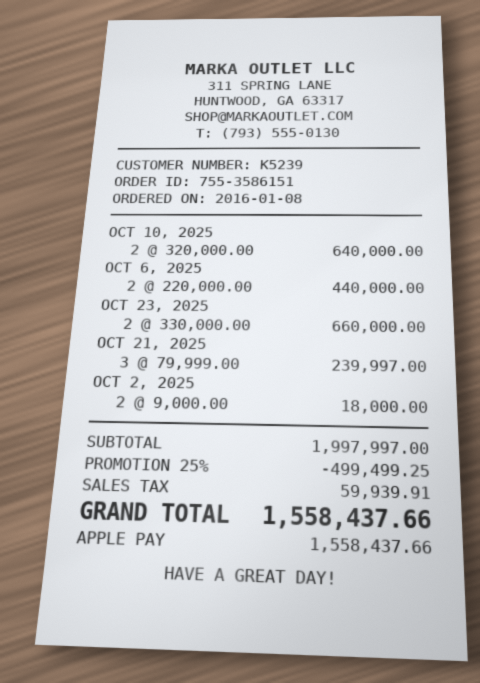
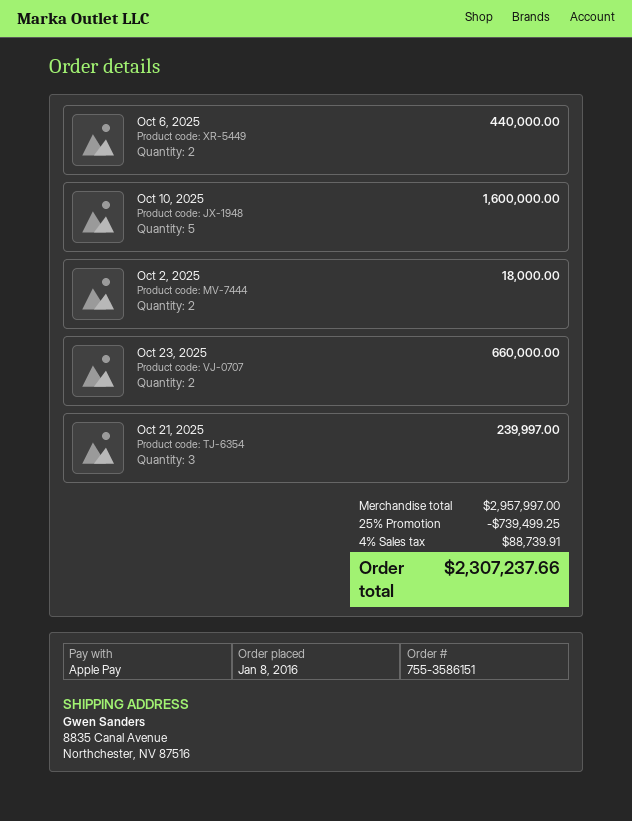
OCT 10, 2025: 2 for 640000.00 -> 5 for 1600000.00
subtotal: 1997997.00 -> 2957997.00
discount: 25% = 499499.25 -> 25% = 739499.25
tax: 59939.91 -> 88739.91
total: 1558437.66 -> 2307237.66

